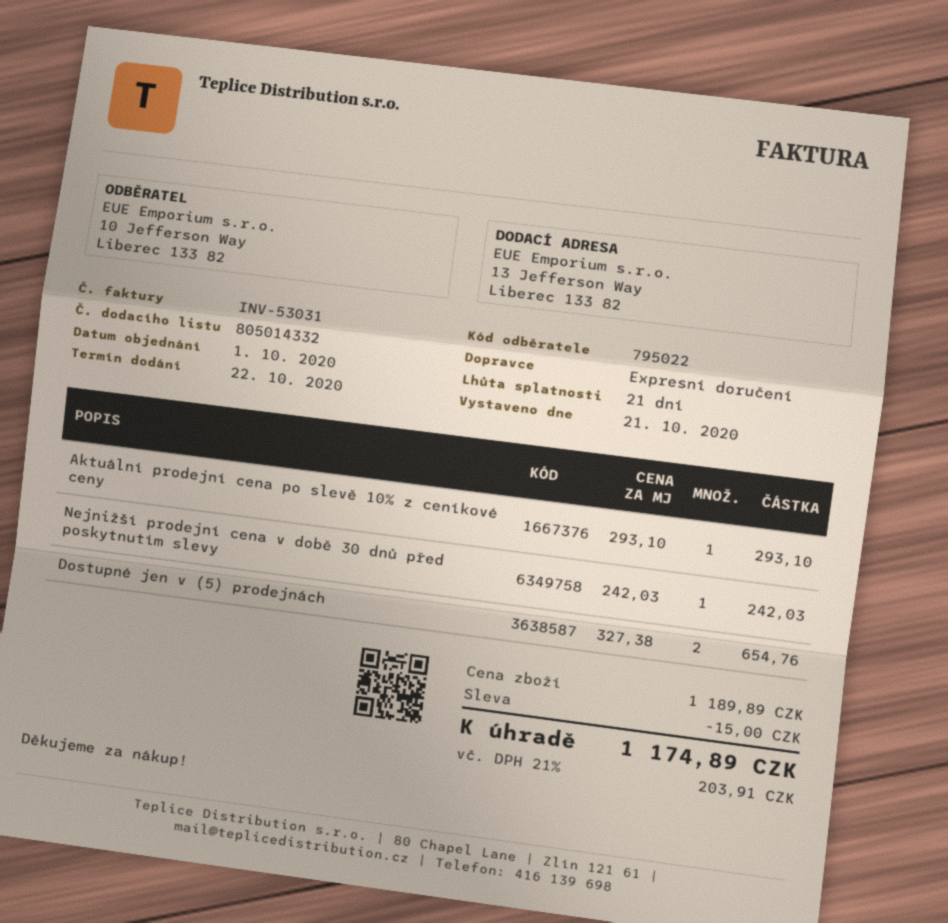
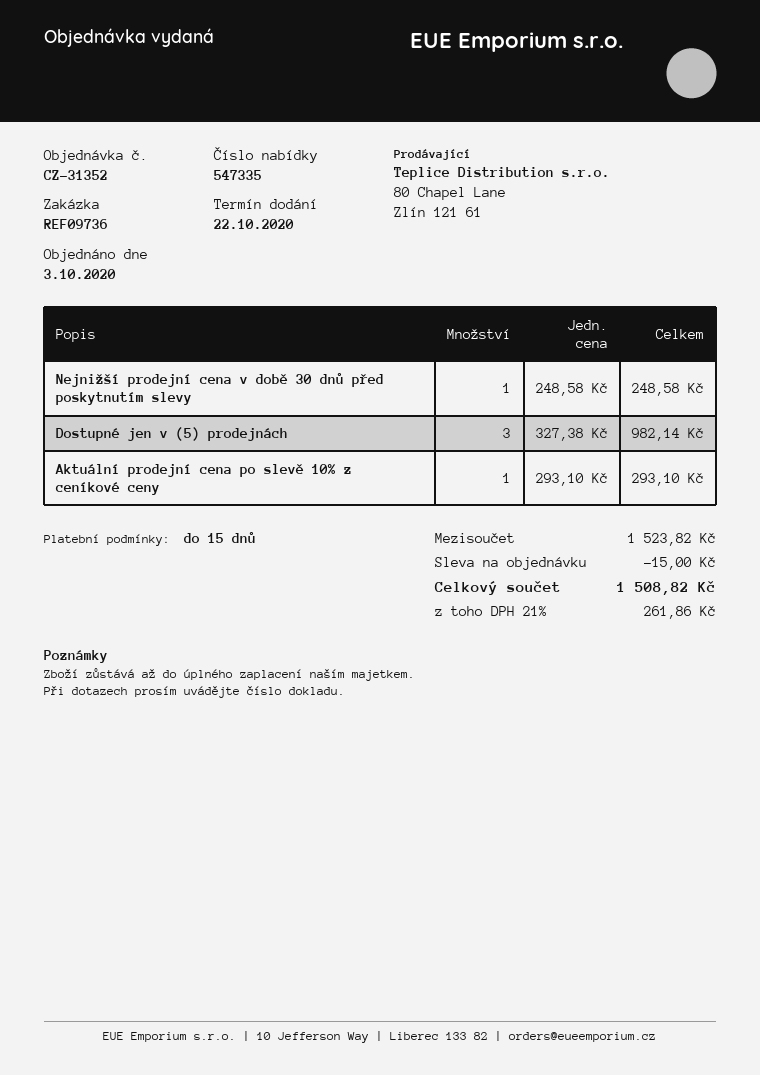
order date: 2020-10-01 -> 2020-10-03
payment terms: 21 days -> 15 days
Nejnižší prodejní cena v době 30 dnů před poskytnutím slevy: 1 x 242.03 = 242.03 -> 1 x 248.58 = 248.58
Dostupné jen v (5) prodejnách: 2 x 327.38 = 654.76 -> 3 x 327.38 = 982.14
subtotal: 1189.89 -> 1523.82
tax: 21% = 203.91 -> 21% = 261.86
total: 1174.89 -> 1508.82

